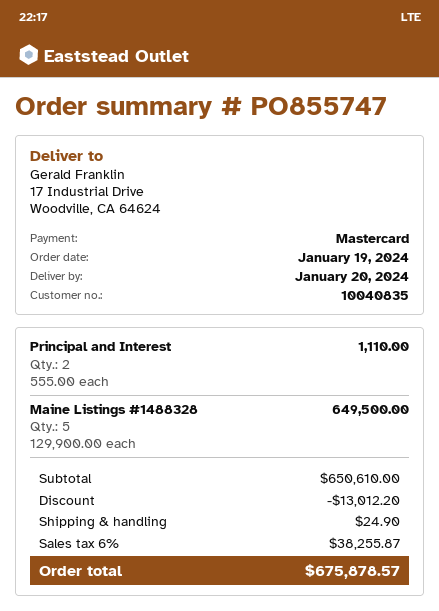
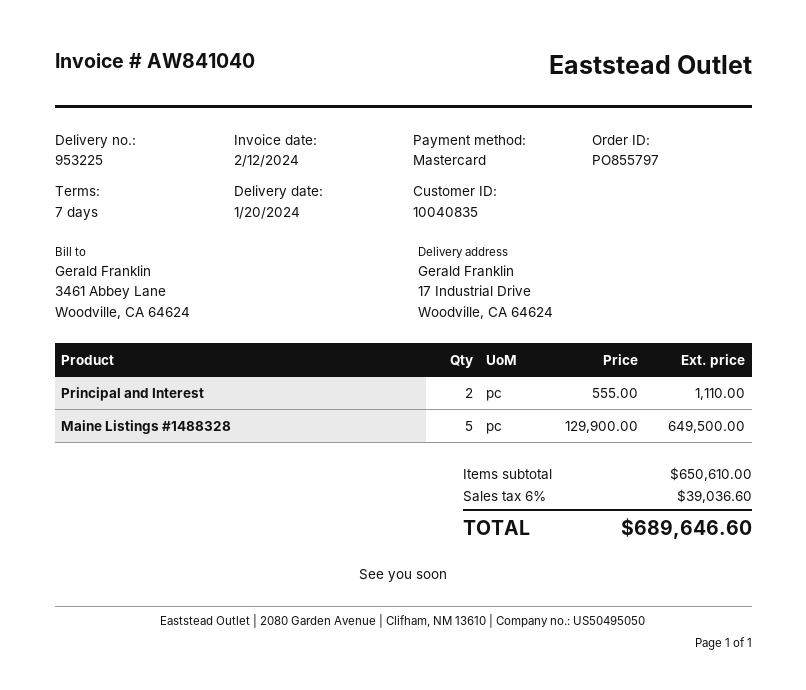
order number: PO855747 -> PO855797
discount: 13012.20 -> none
shipping: 24.90 -> none
tax: 6% = 38255.87 -> 6% = 39036.60
total: 675878.57 -> 689646.60

